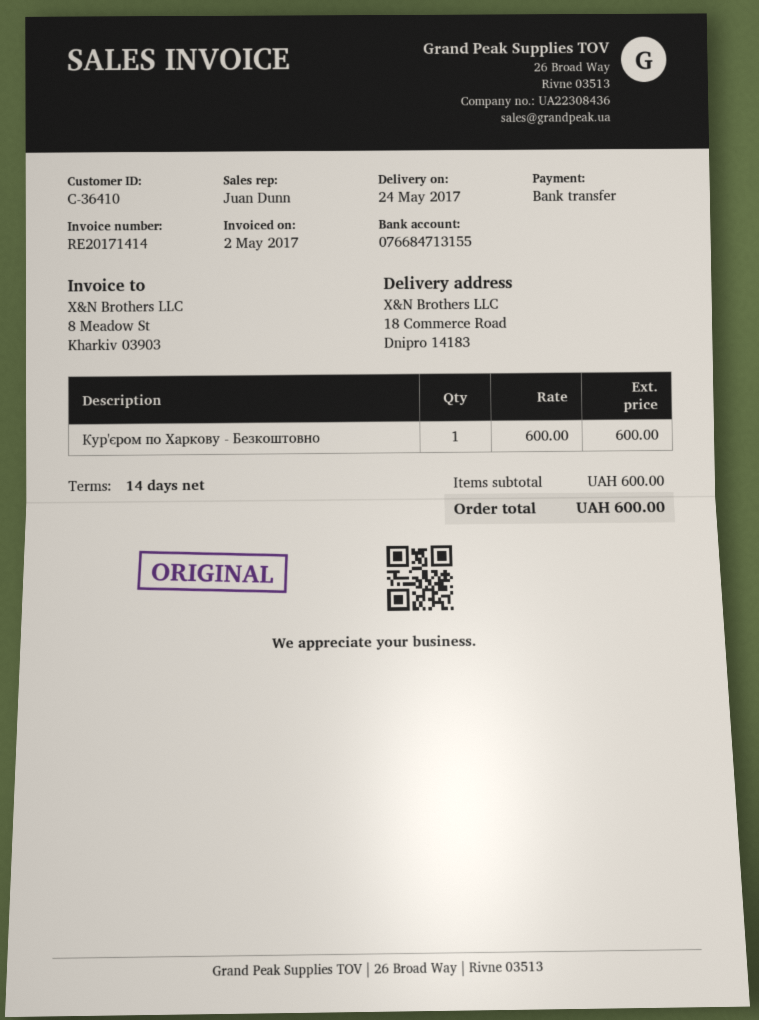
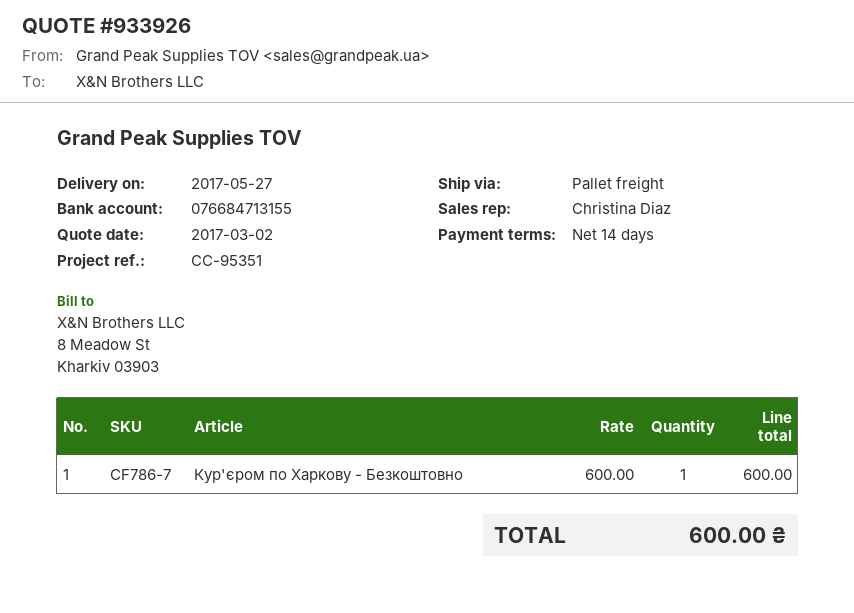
delivery date: 2017-05-24 -> 2017-05-27
sales rep: Juan Dunn -> Christina Diaz

